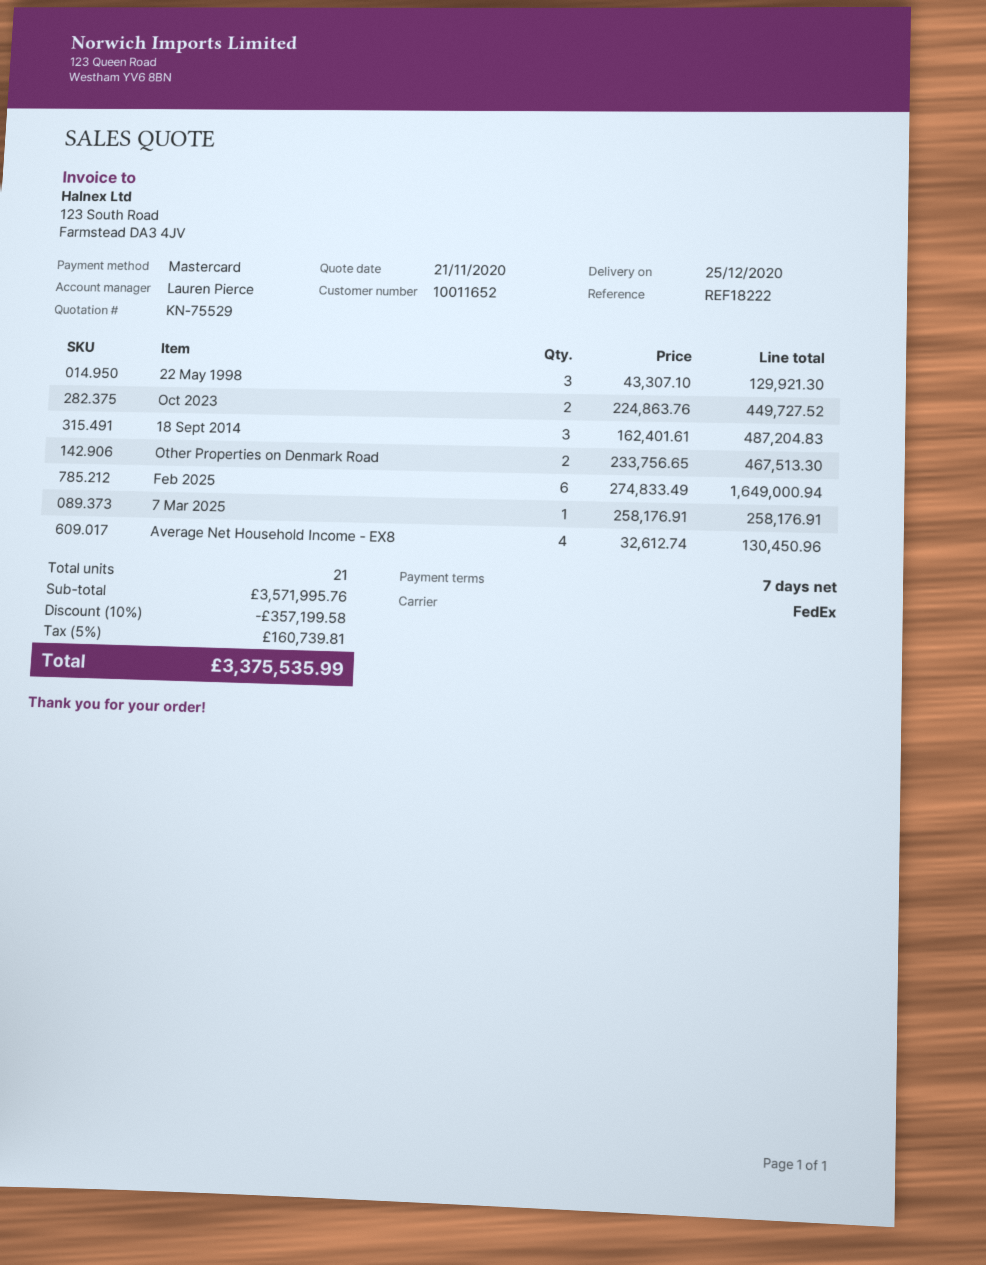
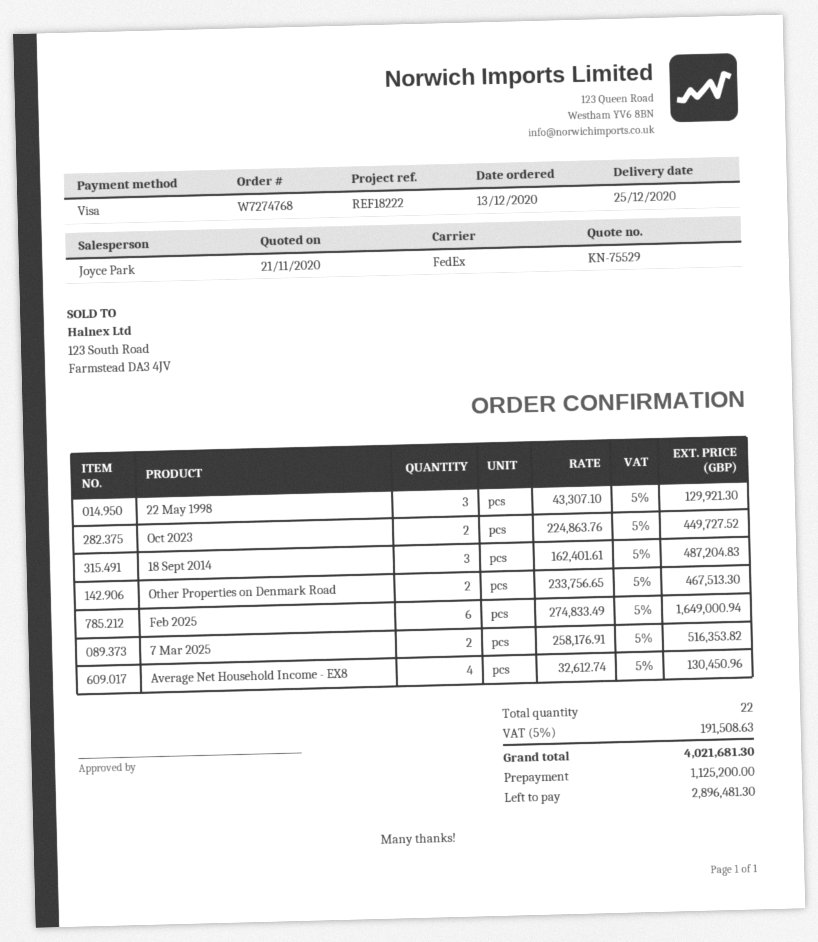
sales rep: Lauren Pierce -> Joyce Park
payment method: Mastercard -> Visa
7 Mar 2025: 1 x 258176.91 = 258176.91 -> 2 x 258176.91 = 516353.82
total quantity: 21 -> 22
discount: 10% = 357199.58 -> none
tax: 5% = 160739.81 -> 5% = 191508.63
total: 3375535.99 -> 4021681.30

